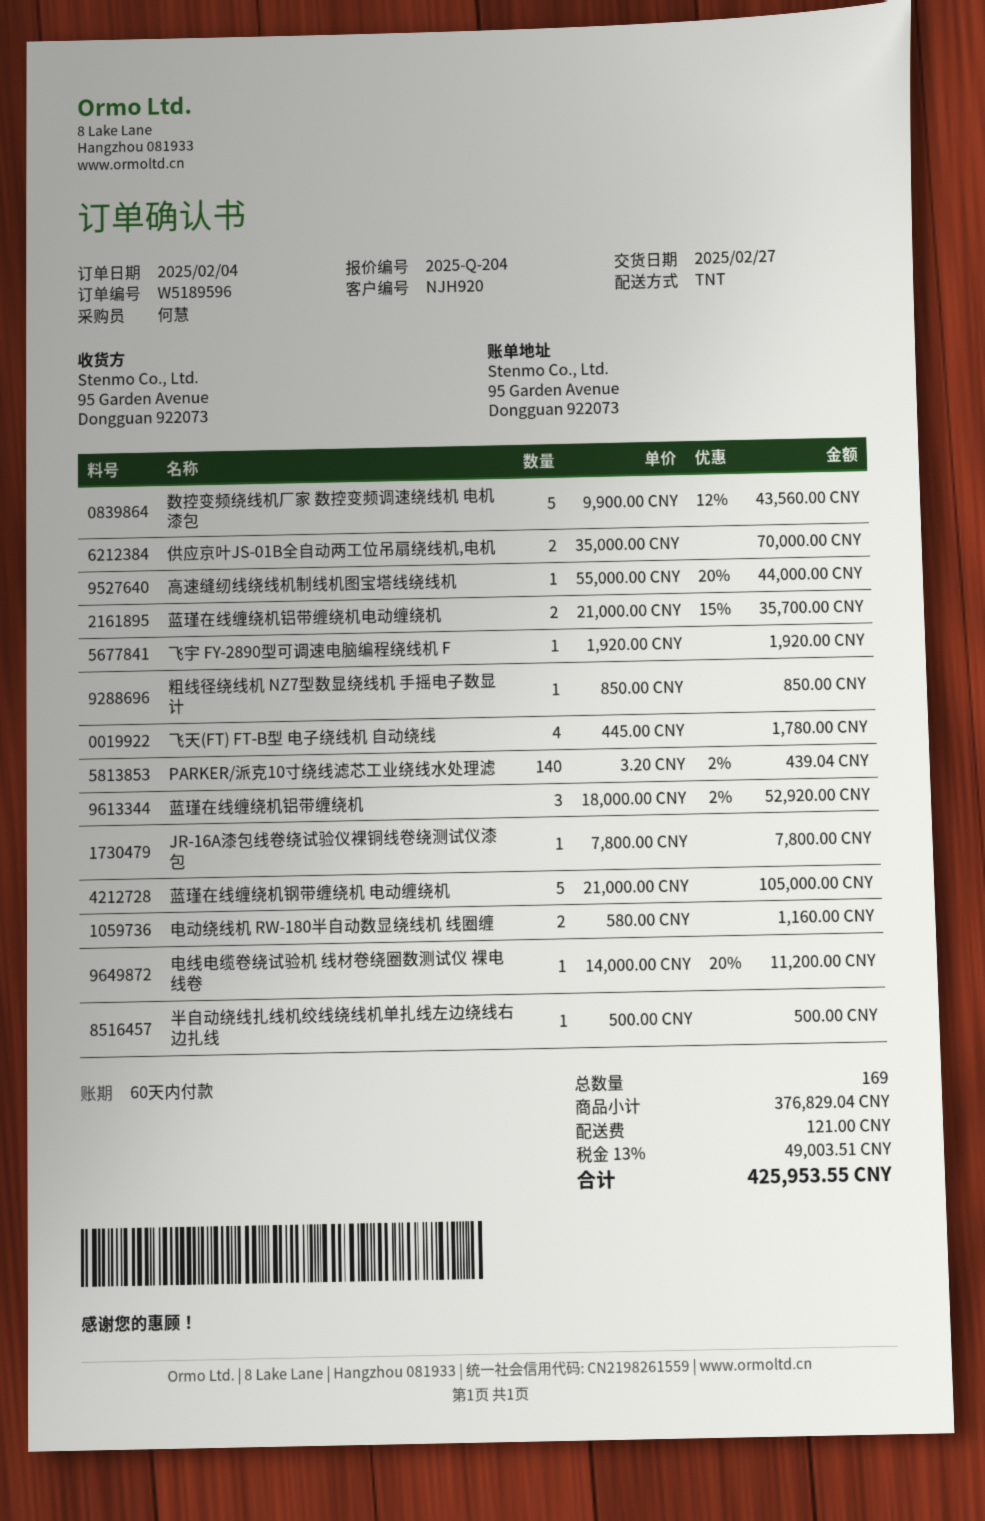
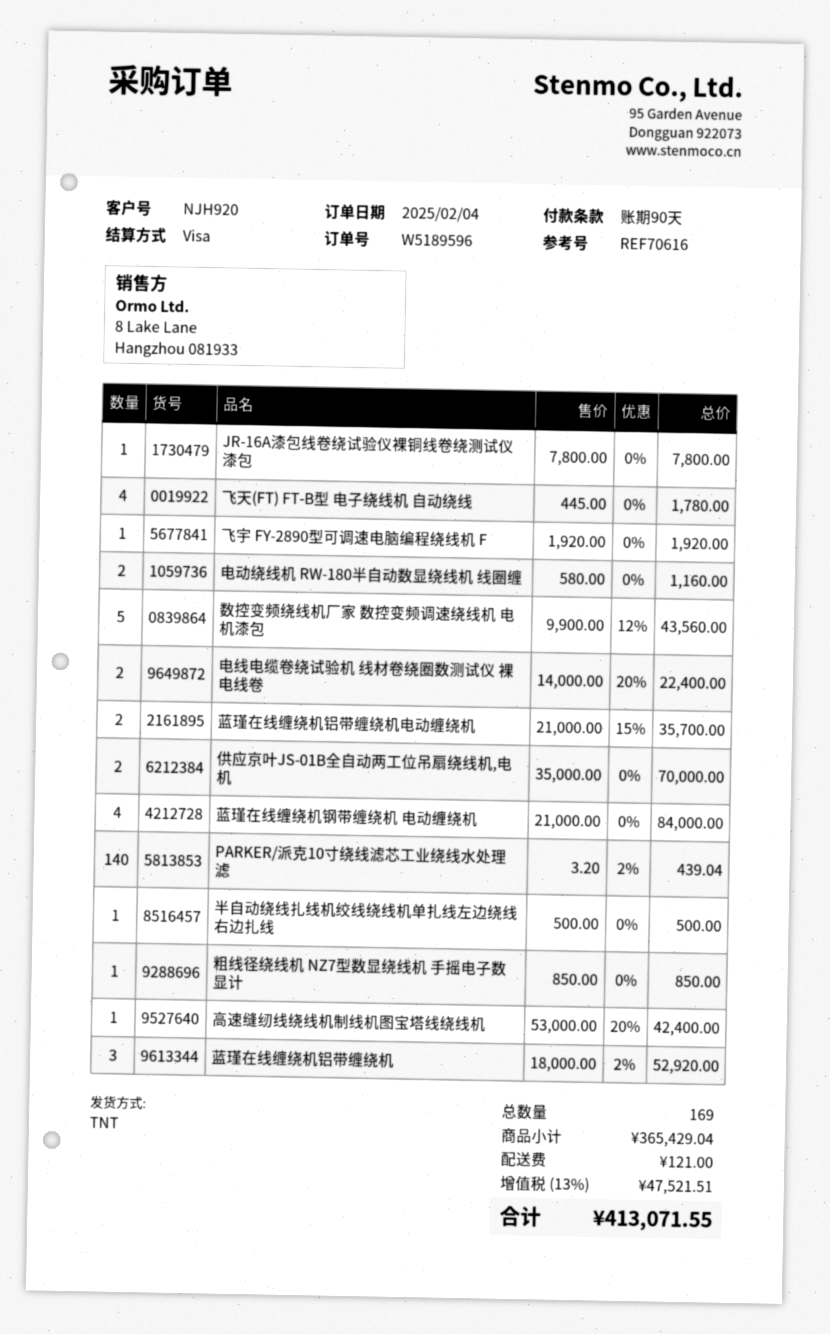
payment terms: 60 days -> 90 days
高速缝纫线绕线机制线机图宝塔线绕线机: 1 x 55000.00 - 20% = 44000.00 -> 1 x 53000.00 - 20% = 42400.00
蓝瑾在线缠绕机钢带缠绕机 电动缠绕机: 5 x 21000.00 = 105000.00 -> 4 x 21000.00 = 84000.00
电线电缆卷绕试验机 线材卷绕圈数测试仪 裸电线卷: 1 x 14000.00 - 20% = 11200.00 -> 2 x 14000.00 - 20% = 22400.00
subtotal: 376829.04 -> 365429.04
tax: 13% = 49003.51 -> 13% = 47521.51
total: 425953.55 -> 413071.55

